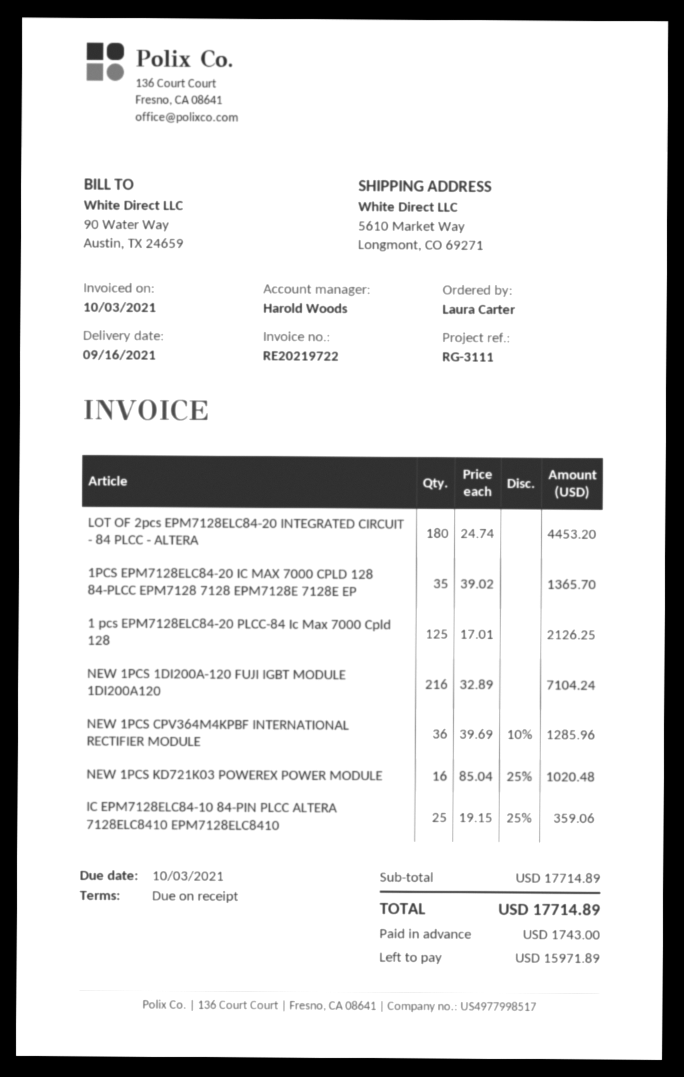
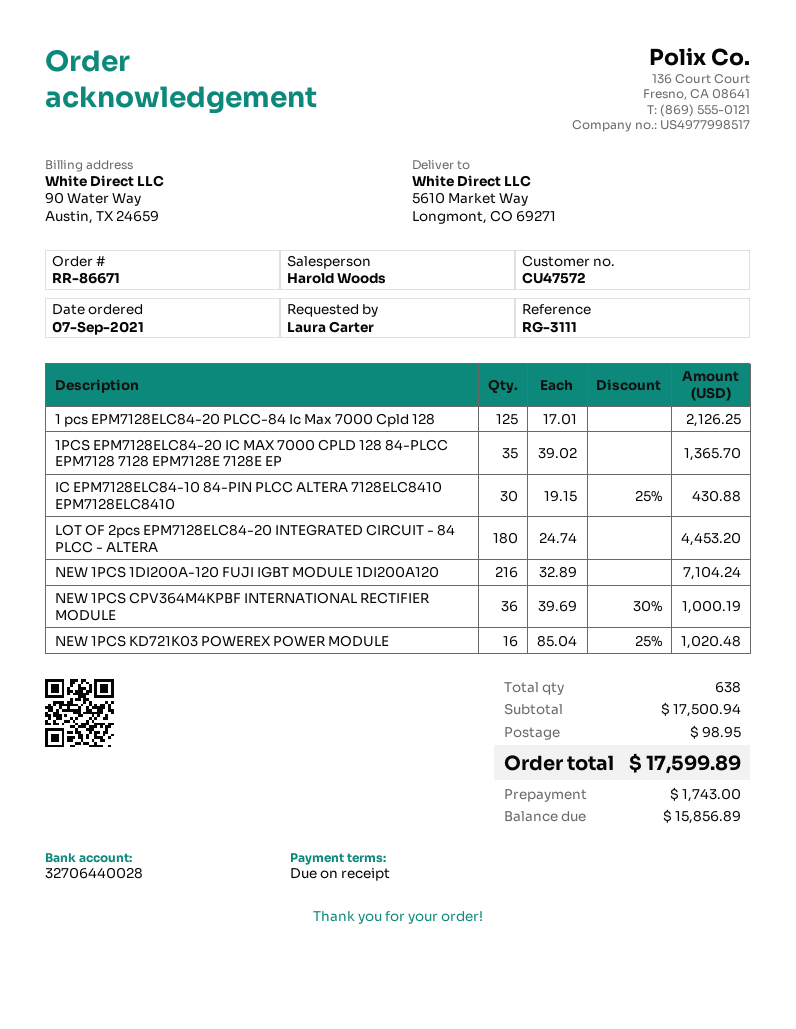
NEW 1PCS CPV364M4KPBF INTERNATIONAL RECTIFIER MODULE: 36 x 39.69 - 10% = 1285.96 -> 36 x 39.69 - 30% = 1000.19
IC EPM7128ELC84-10 84-PIN PLCC ALTERA 7128ELC8410 EPM7128ELC8410: 25 x 19.15 - 25% = 359.06 -> 30 x 19.15 - 25% = 430.88
subtotal: 17714.89 -> 17500.94
shipping: none -> 98.95
total: 17714.89 -> 17599.89
balance: 15971.89 -> 15856.89

